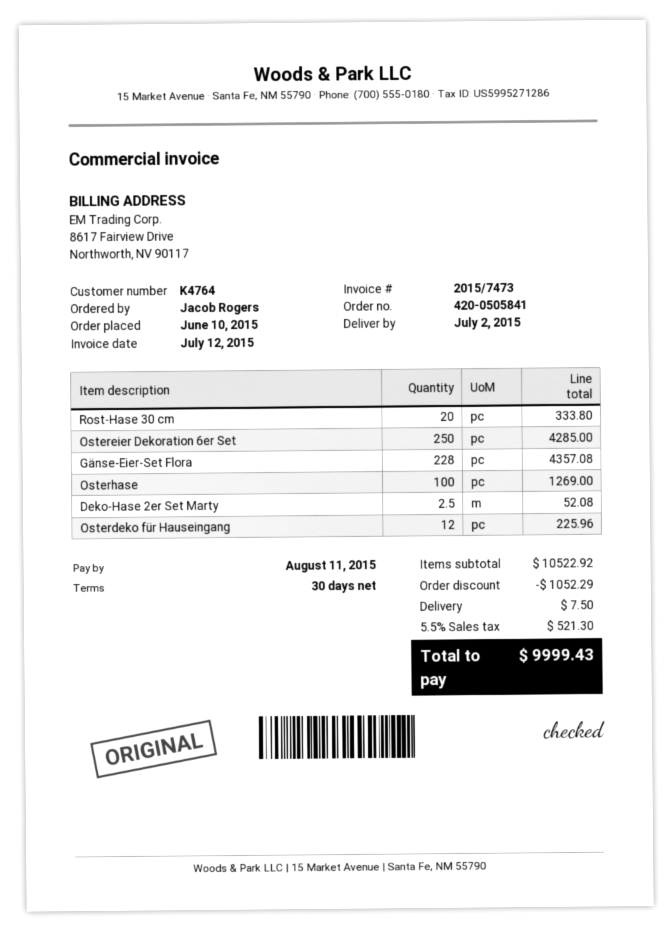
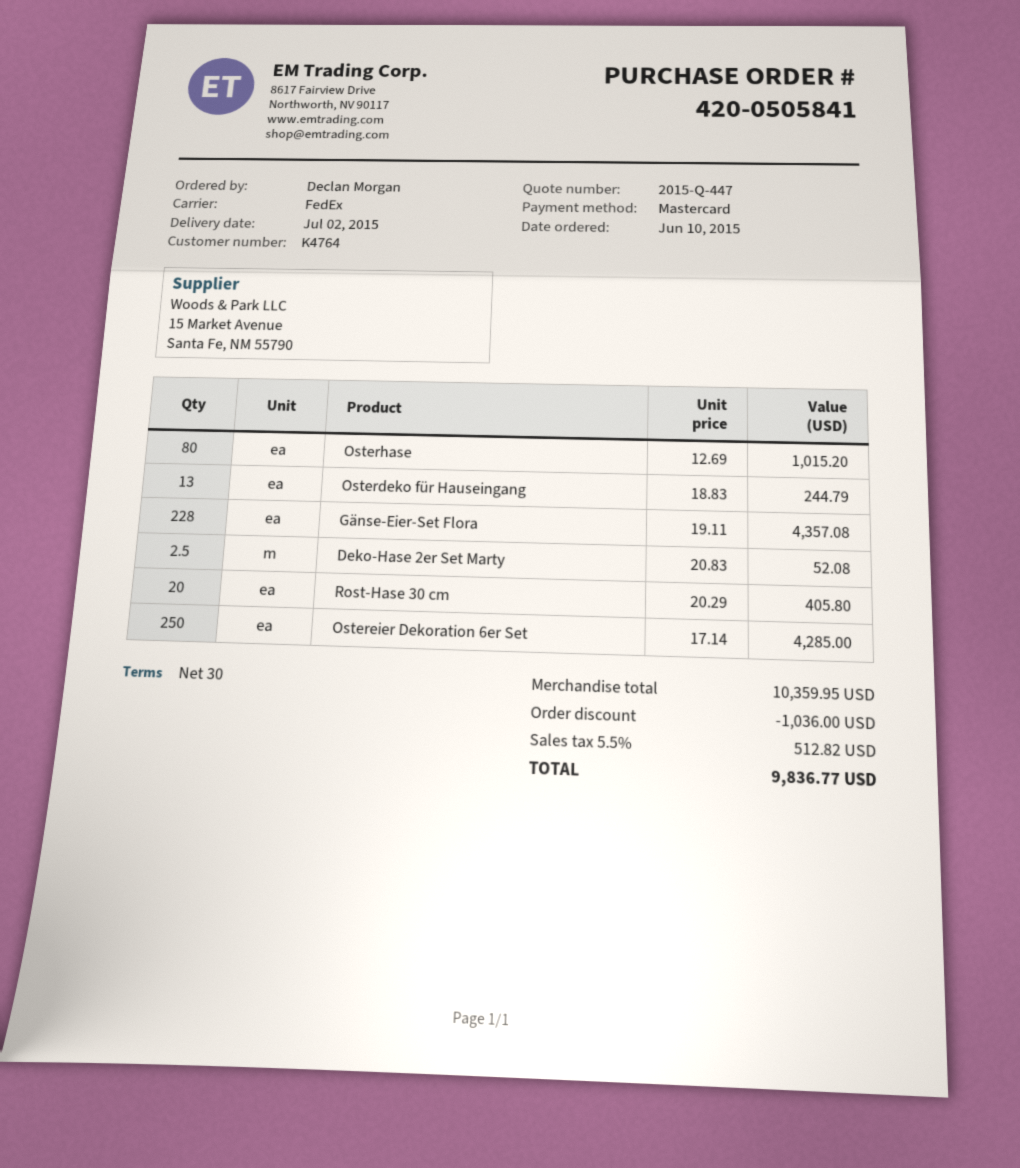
ordered by: Jacob Rogers -> Declan Morgan
Rost-Hase 30 cm: 20 for 333.80 -> 20 for 405.80
Osterhase: 100 for 1269.00 -> 80 for 1015.20
Osterdeko für Hauseingang: 12 for 225.96 -> 13 for 244.79
subtotal: 10522.92 -> 10359.95
discount: 1052.29 -> 1036.00
shipping: 7.50 -> none
tax: 5.5% = 521.30 -> 5.5% = 512.82
total: 9999.43 -> 9836.77

